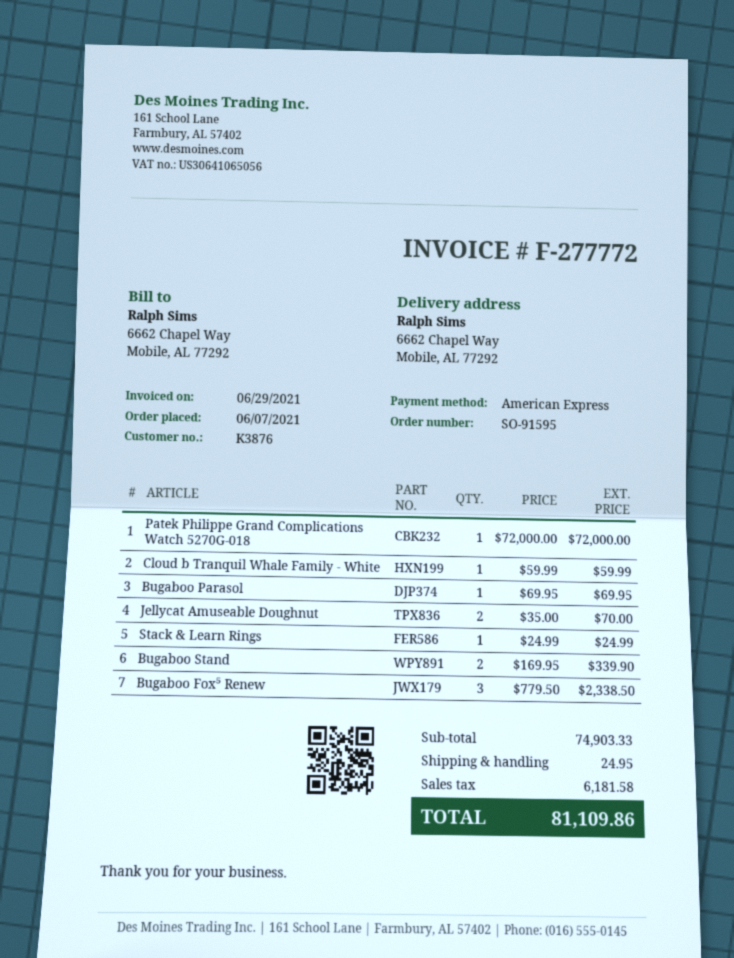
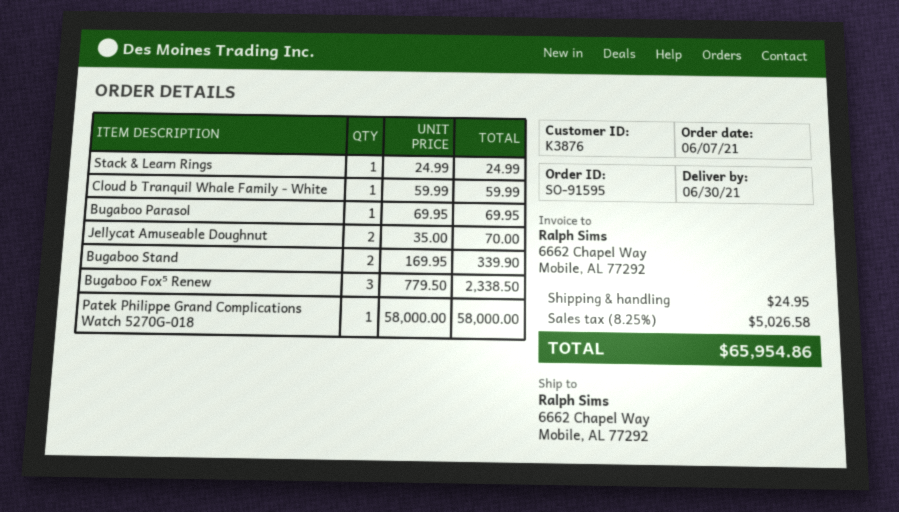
Patek Philippe Grand Complications Watch 5270G-018: 1 x 72000.00 = 72000.00 -> 1 x 58000.00 = 58000.00
tax: 6181.58 -> 5026.58
total: 81109.86 -> 65954.86

